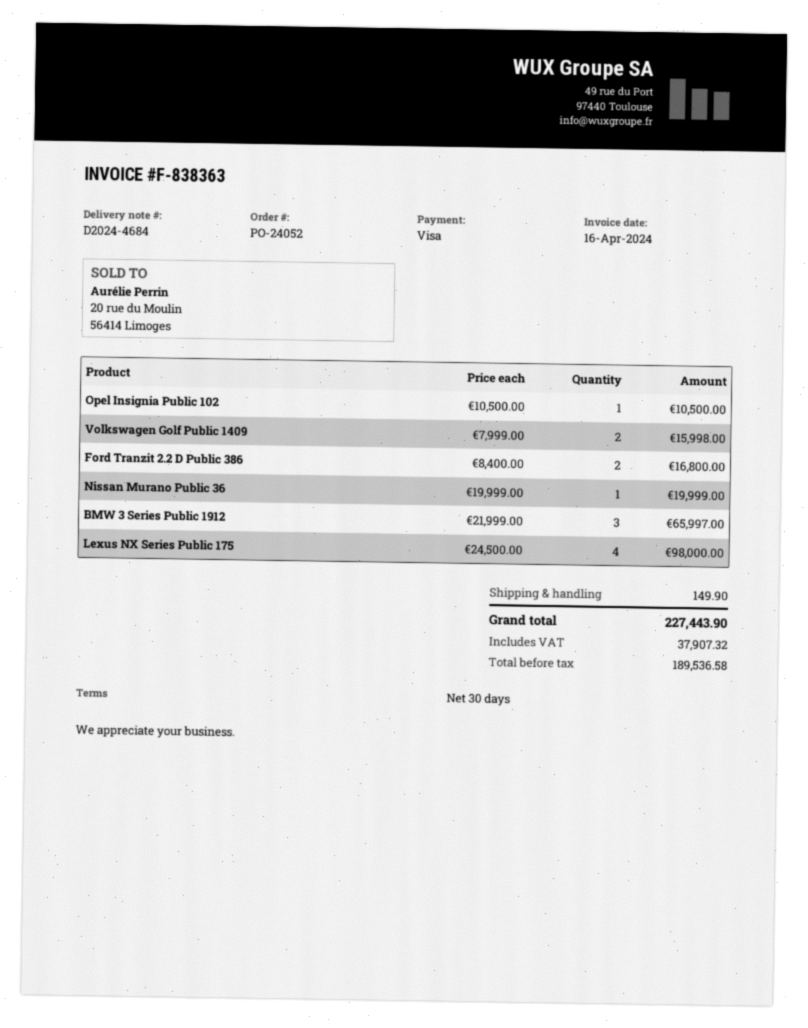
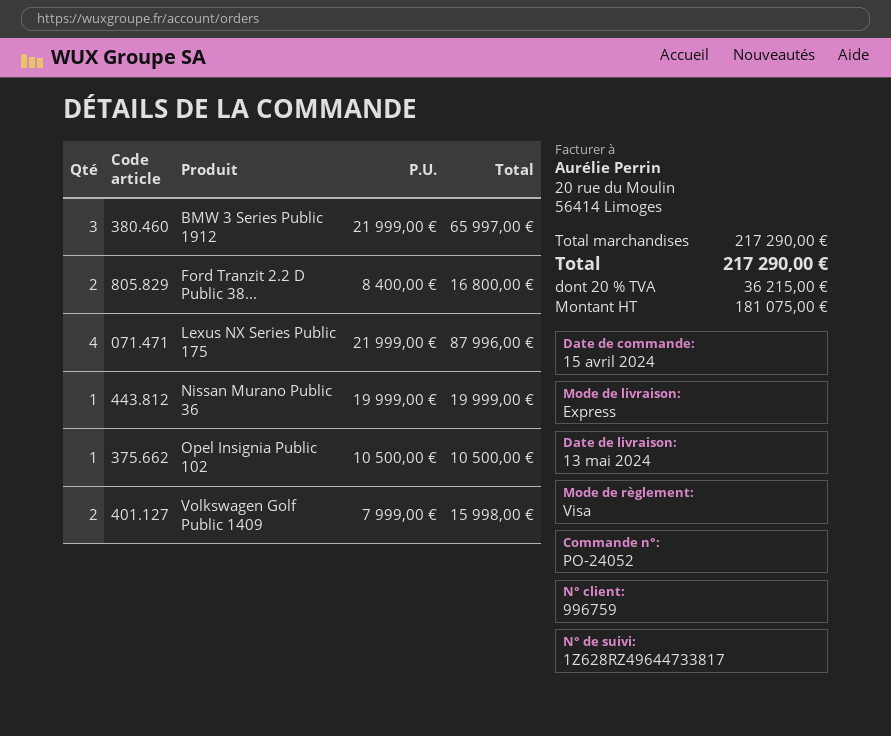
Lexus NX Series Public 175: 4 x 24500.00 = 98000.00 -> 4 x 21999.00 = 87996.00
shipping: 149.90 -> none
net: 189536.58 -> 181075.00
tax: 37907.32 -> 36215.00
total: 227443.90 -> 217290.00

